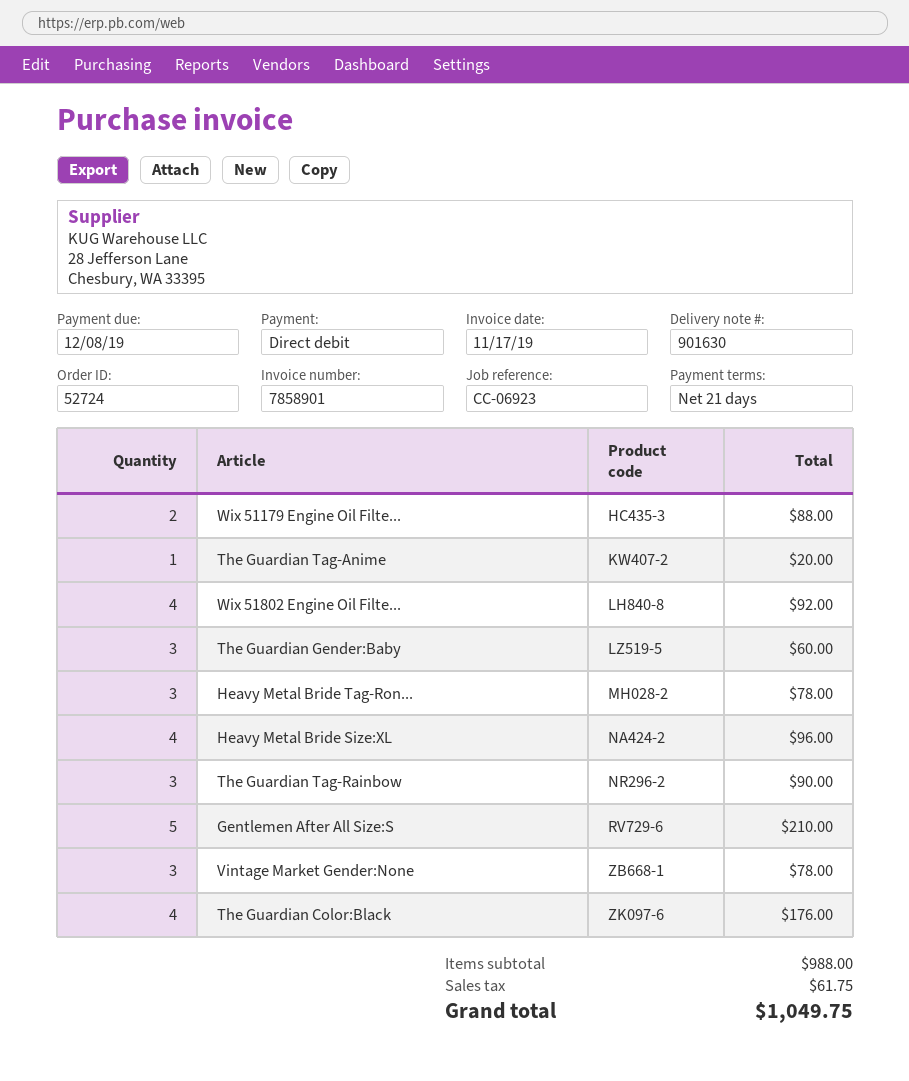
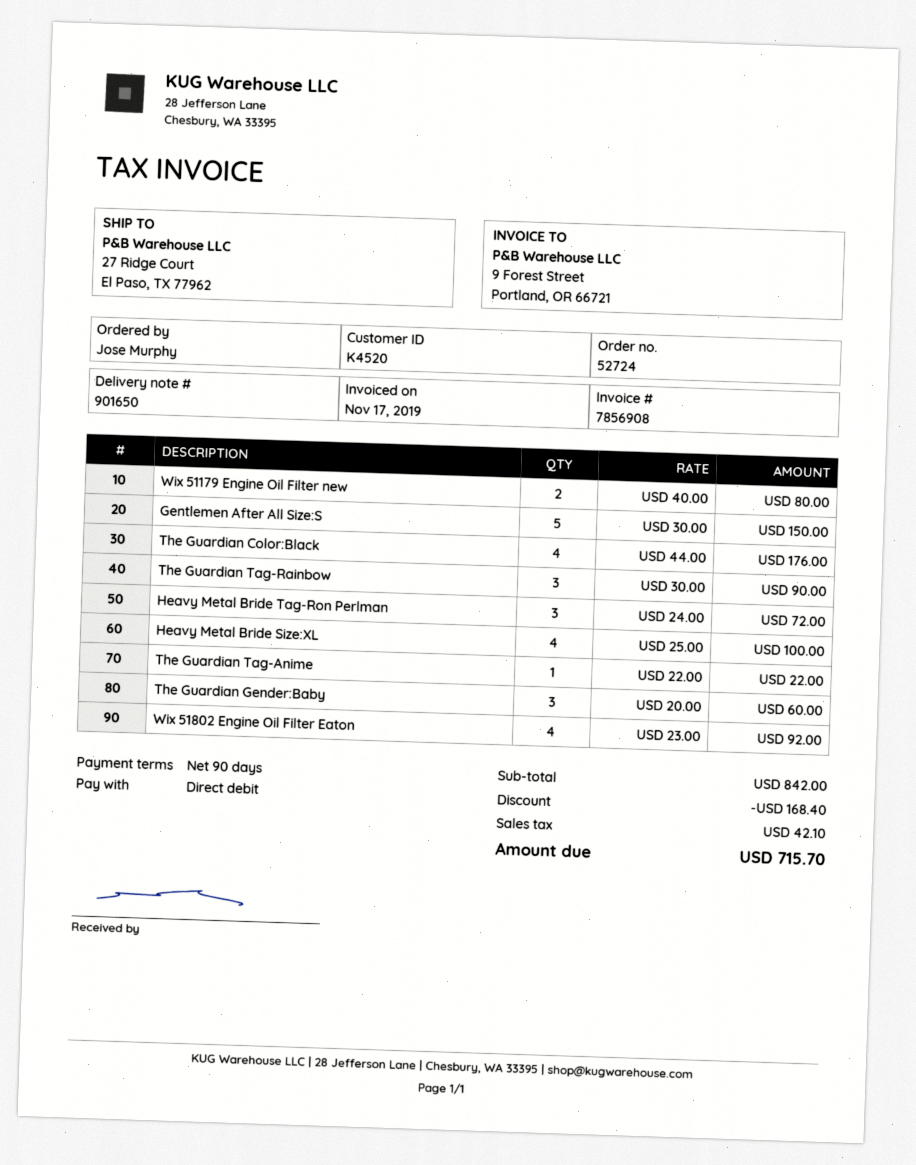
delivery note number: 901630 -> 901650
invoice number: 7858901 -> 7856908
payment terms: 21 days -> 90 days
Wix 51179 Engine Oil Filte...: 2 for 88.00 -> 2 for 80.00
The Guardian Tag-Anime: 1 for 20.00 -> 1 for 22.00
Heavy Metal Bride Tag-Ron...: 3 for 78.00 -> 3 for 72.00
Heavy Metal Bride Size:XL: 4 for 96.00 -> 4 for 100.00
Gentlemen After All Size:S: 5 for 210.00 -> 5 for 150.00
Vintage Market Gender:None: 3 for 78.00 -> none
subtotal: 988.00 -> 842.00
discount: none -> 168.40
tax: 61.75 -> 42.10
total: 1049.75 -> 715.70

